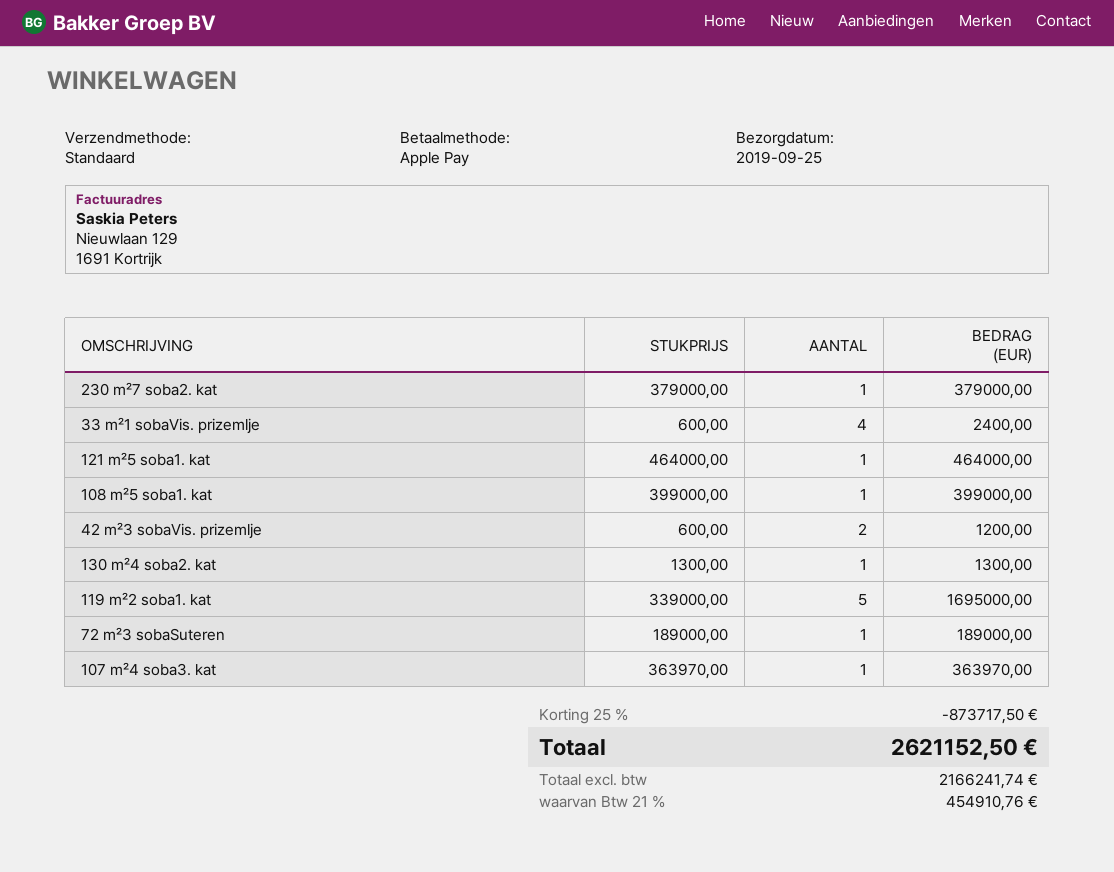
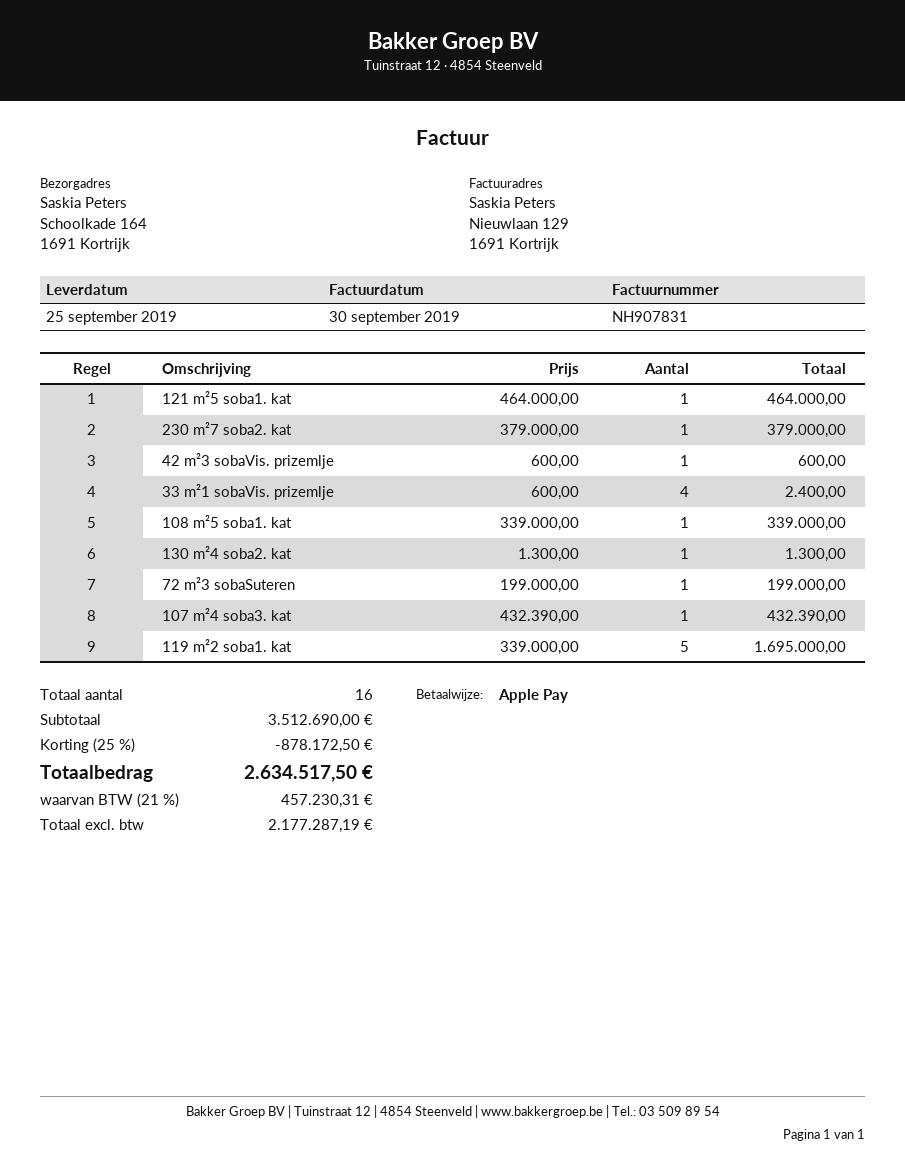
108 m²5 soba1. kat: 1 x 399000.00 = 399000.00 -> 1 x 339000.00 = 339000.00
42 m²3 sobaVis. prizemlje: 2 x 600.00 = 1200.00 -> 1 x 600.00 = 600.00
72 m²3 sobaSuteren: 1 x 189000.00 = 189000.00 -> 1 x 199000.00 = 199000.00
107 m²4 soba3. kat: 1 x 363970.00 = 363970.00 -> 1 x 432390.00 = 432390.00
discount: 25% = 873717.50 -> 25% = 878172.50
net: 2166241.74 -> 2177287.19
tax: 21% = 454910.76 -> 21% = 457230.31
total: 2621152.50 -> 2634517.50

